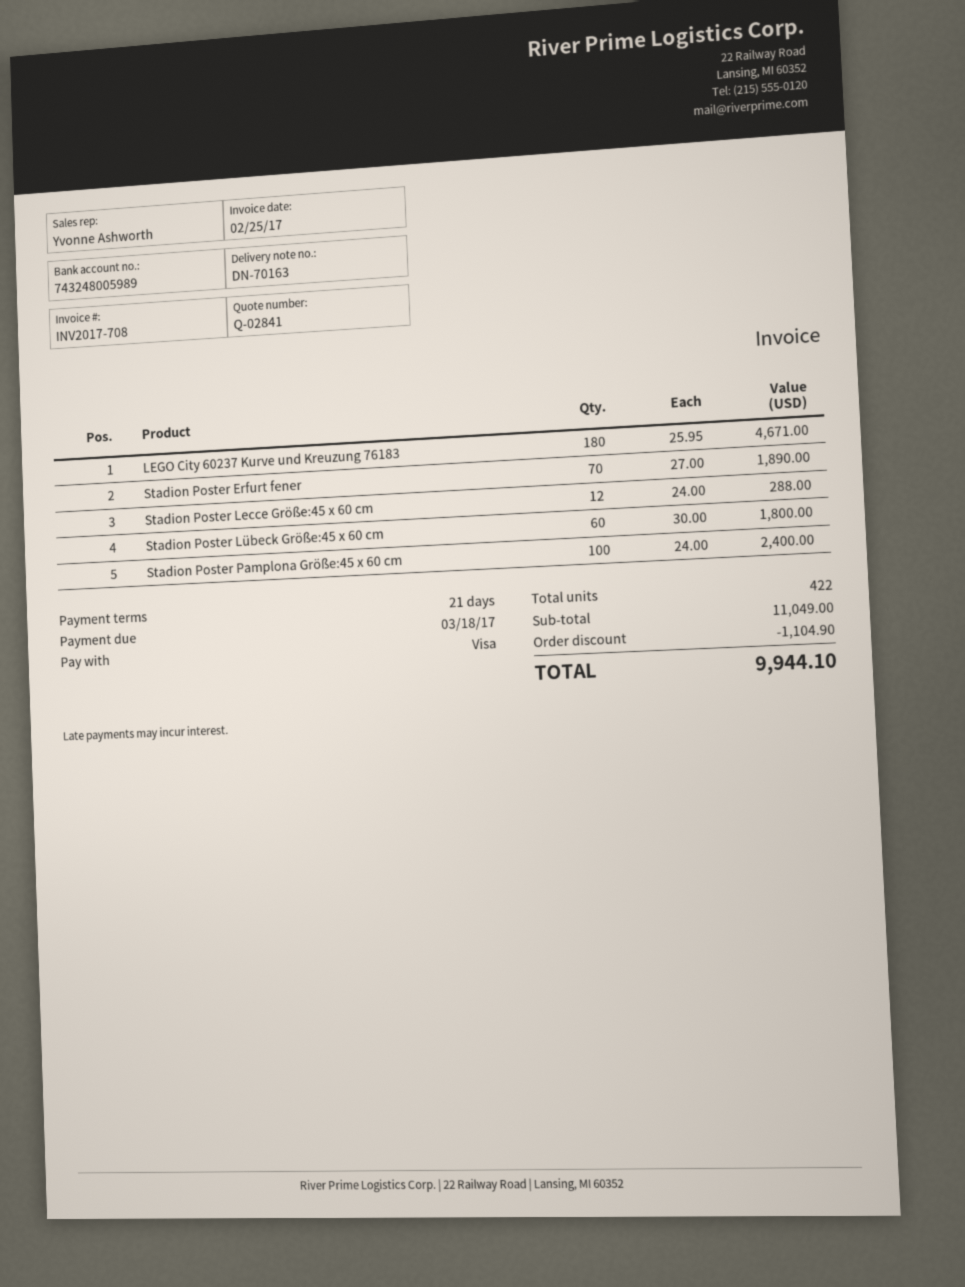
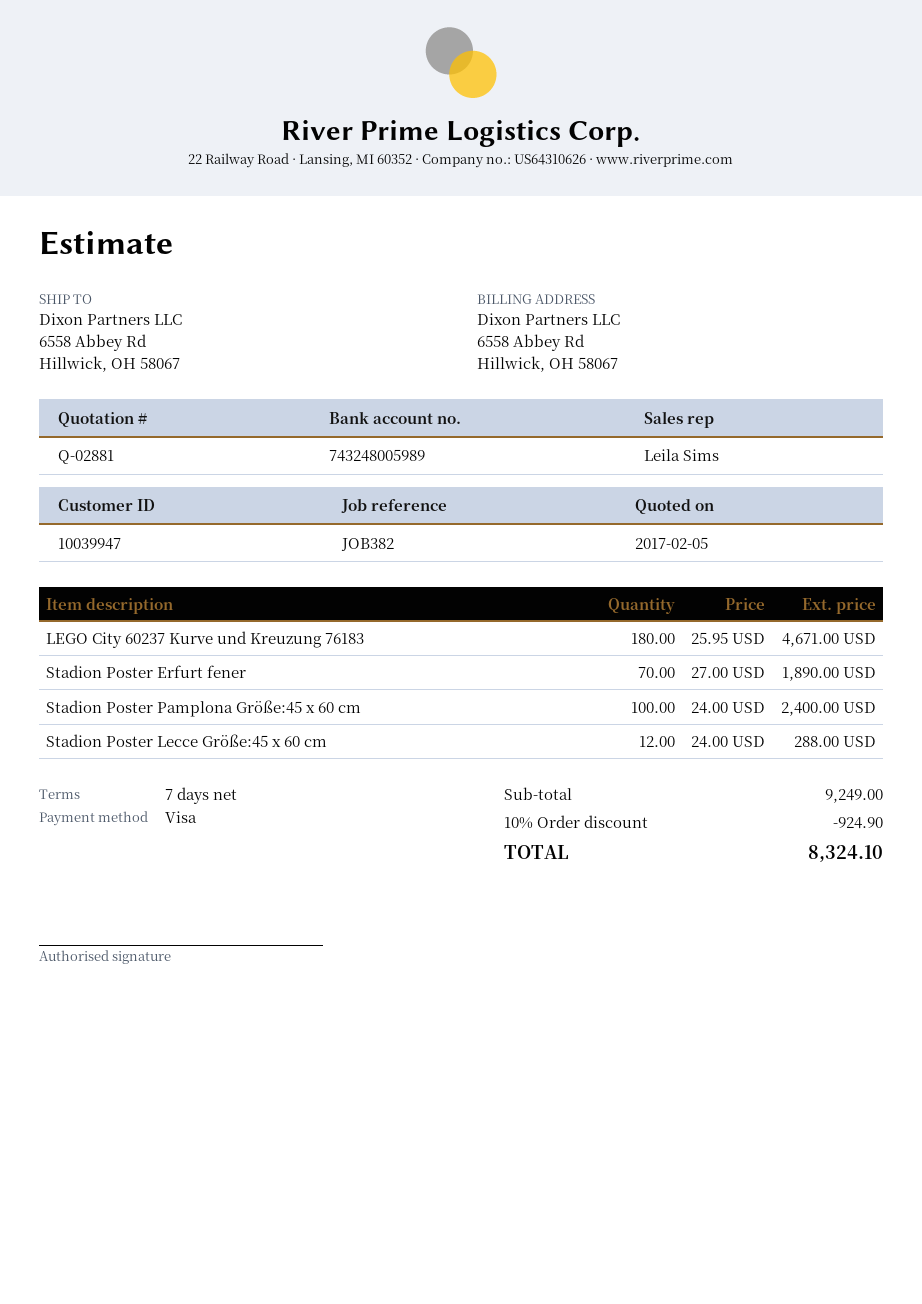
quote number: Q-02841 -> Q-02881
payment terms: 21 days -> 7 days
sales rep: Yvonne Ashworth -> Leila Sims
Stadion Poster Lübeck Größe:45 x 60 cm: 60 x 30.00 = 1800.00 -> none
subtotal: 11049.00 -> 9249.00
discount: 1104.90 -> 924.90
total: 9944.10 -> 8324.10

